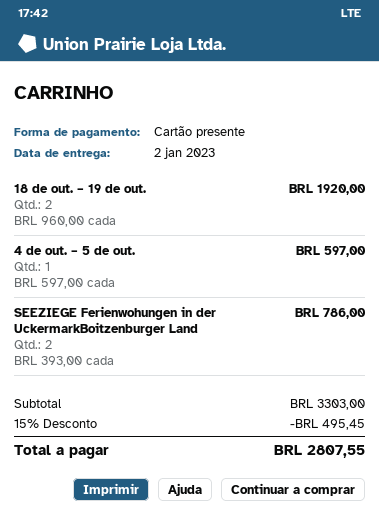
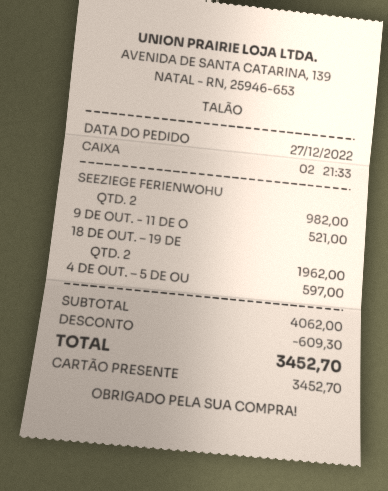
18 de out. – 19 de out.: 2 for 1920.00 -> 2 for 1962.00
SEEZIEGE Ferienwohungen in der UckermarkBoitzenburger Land: 2 for 786.00 -> 2 for 982.00
9 DE OUT. - 11 DE O: none -> 1 for 521.00
subtotal: 3303.00 -> 4062.00
discount: 495.45 -> 609.30
total: 2807.55 -> 3452.70

